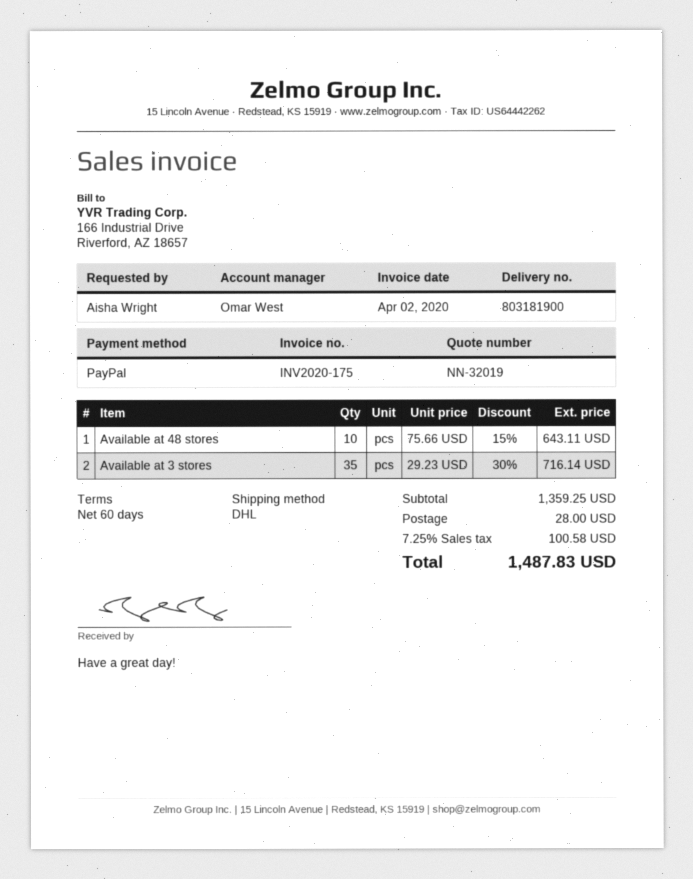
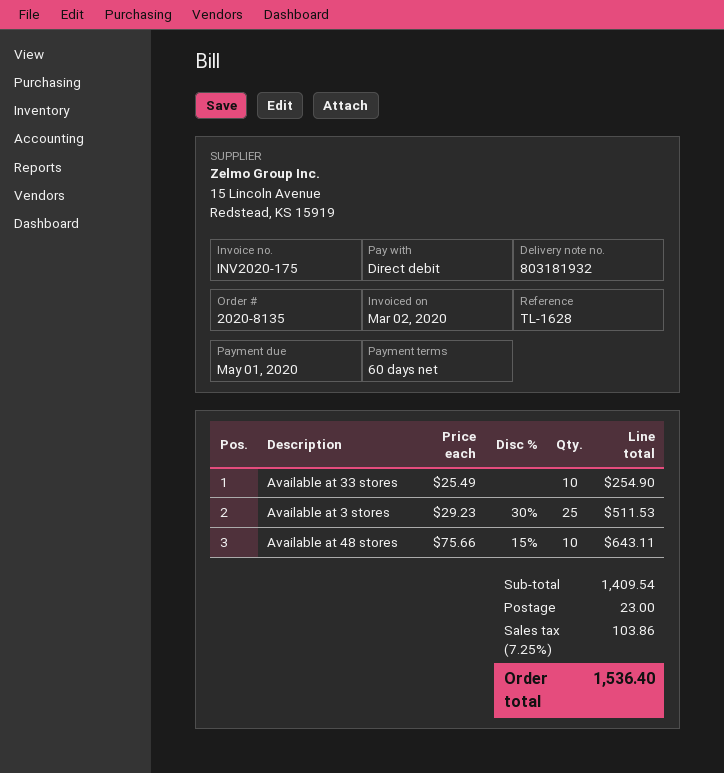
delivery note number: 803181900 -> 803181932
invoice date: 2020-04-02 -> 2020-03-02
payment method: PayPal -> direct debit
Available at 3 stores: 35 x 29.23 - 30% = 716.14 -> 25 x 29.23 - 30% = 511.53
Available at 33 stores: none -> 10 x 25.49 = 254.90
subtotal: 1359.25 -> 1409.54
shipping: 28.00 -> 23.00
tax: 7.25% = 100.58 -> 7.25% = 103.86
total: 1487.83 -> 1536.40

